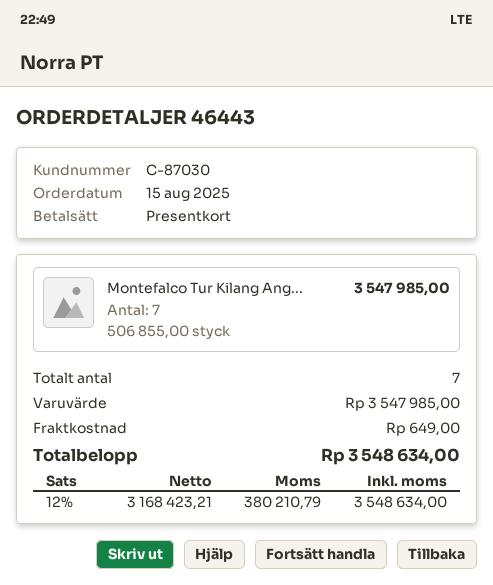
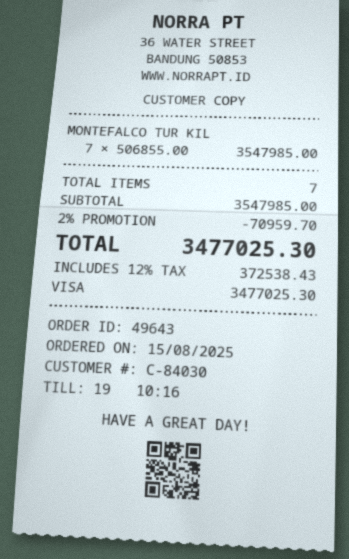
order number: 46443 -> 49643
customer number: C-87030 -> C-84030
payment method: gift card -> Visa
discount: none -> 2% = 70959.70
shipping: 649.00 -> none
tax: 12% = 380210.79 -> 12% = 372538.43
total: 3548634.00 -> 3477025.30

